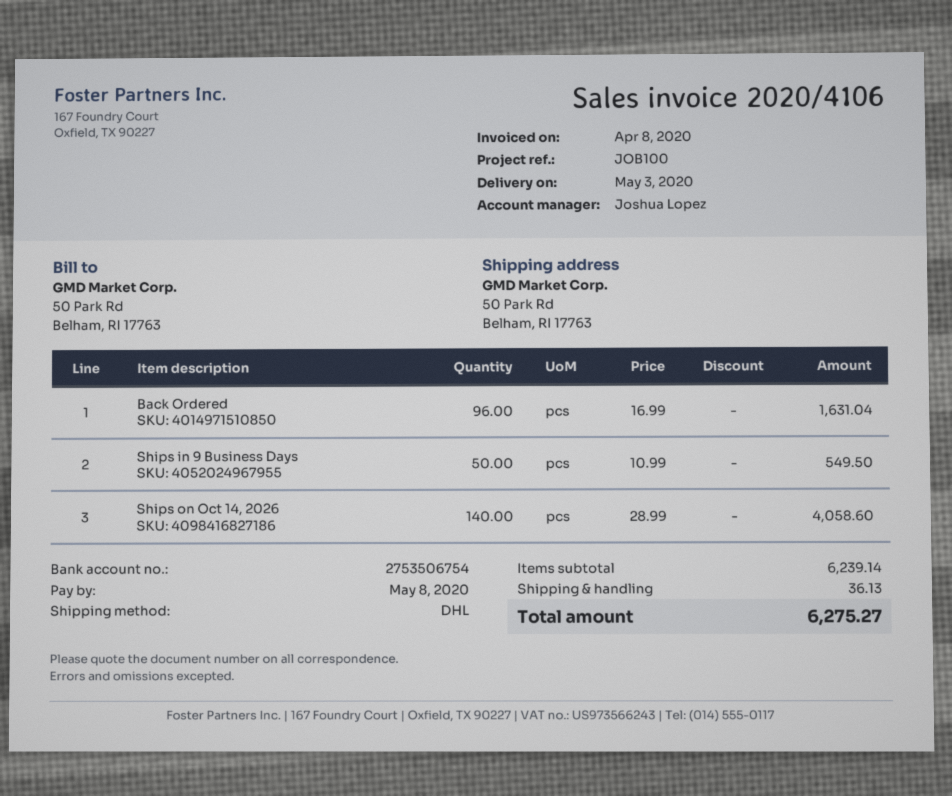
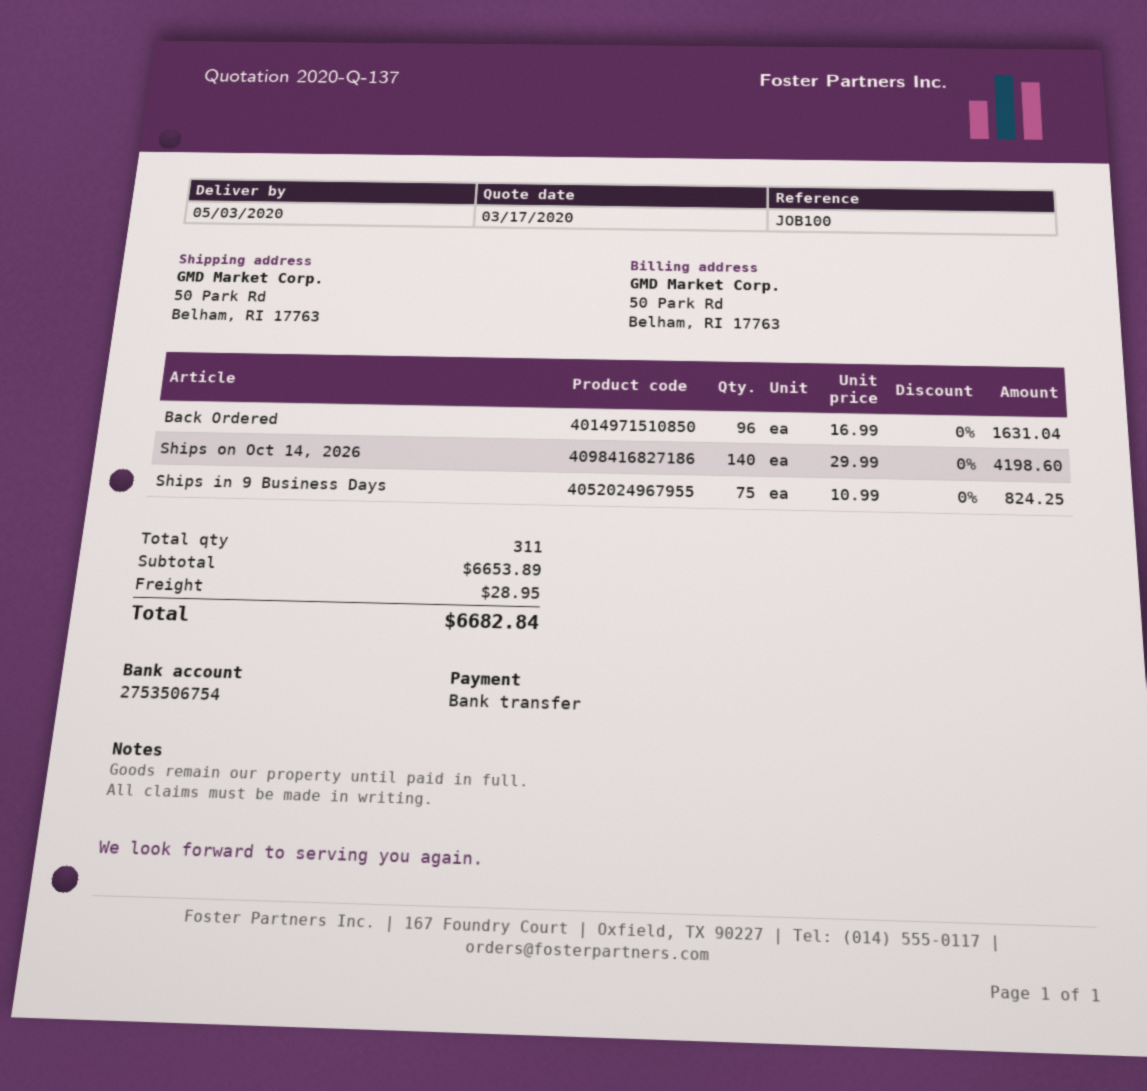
Ships in 9 Business Days: 50 x 10.99 = 549.50 -> 75 x 10.99 = 824.25
Ships on Oct 14, 2026: 140 x 28.99 = 4058.60 -> 140 x 29.99 = 4198.60
subtotal: 6239.14 -> 6653.89
shipping: 36.13 -> 28.95
total: 6275.27 -> 6682.84

